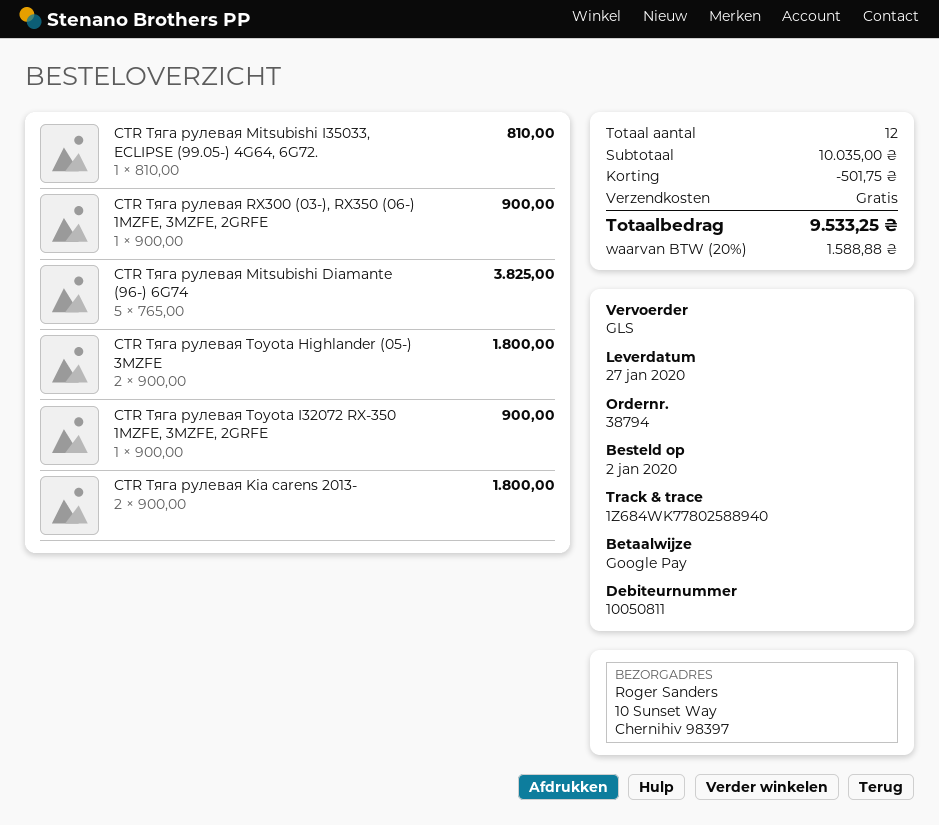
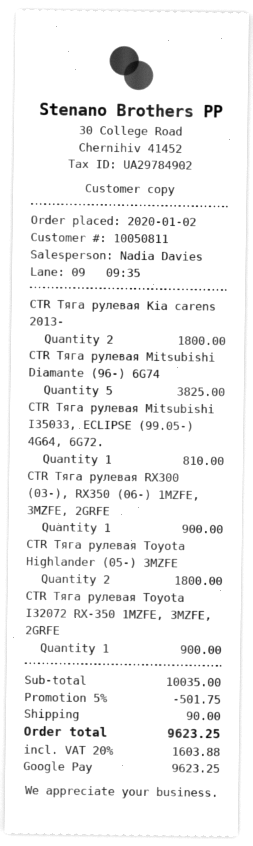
shipping: 0.00 -> 90.00
tax: 20% = 1588.88 -> 20% = 1603.88
total: 9533.25 -> 9623.25

